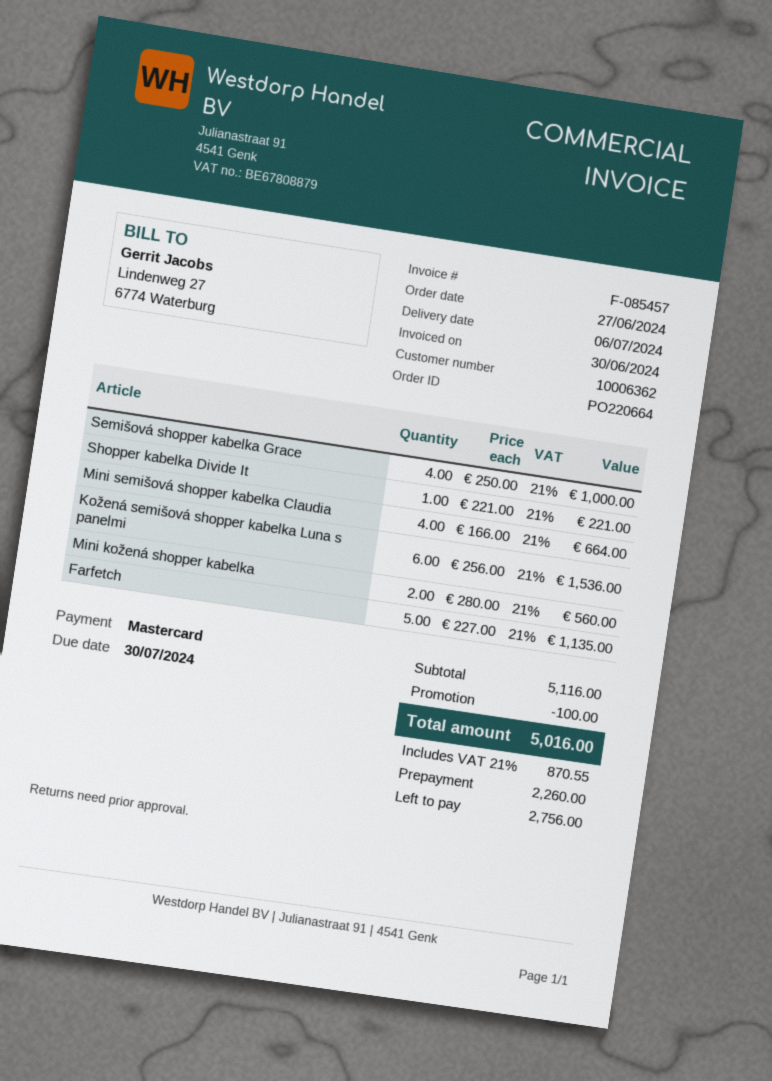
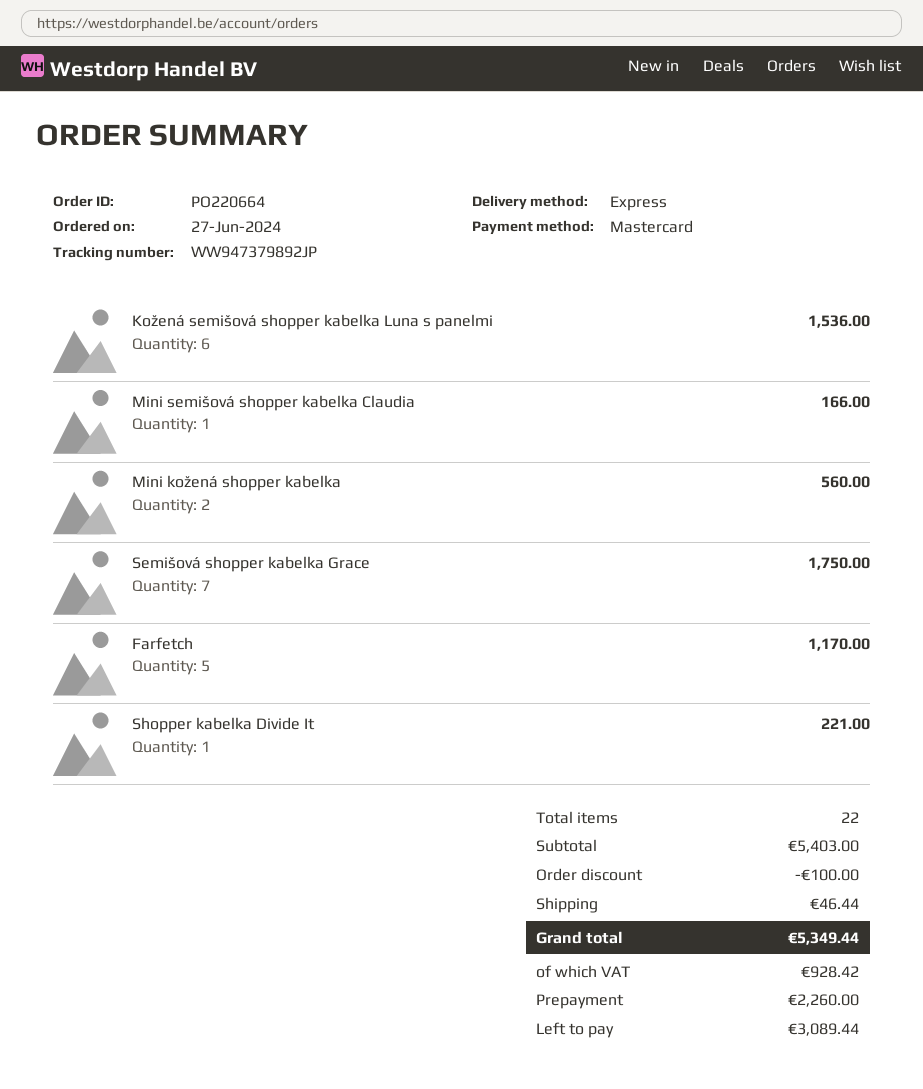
Semišová shopper kabelka Grace: 4 for 1000.00 -> 7 for 1750.00
Mini semišová shopper kabelka Claudia: 4 for 664.00 -> 1 for 166.00
Farfetch: 5 for 1135.00 -> 5 for 1170.00
subtotal: 5116.00 -> 5403.00
shipping: none -> 46.44
tax: 870.55 -> 928.42
total: 5016.00 -> 5349.44
balance: 2756.00 -> 3089.44

